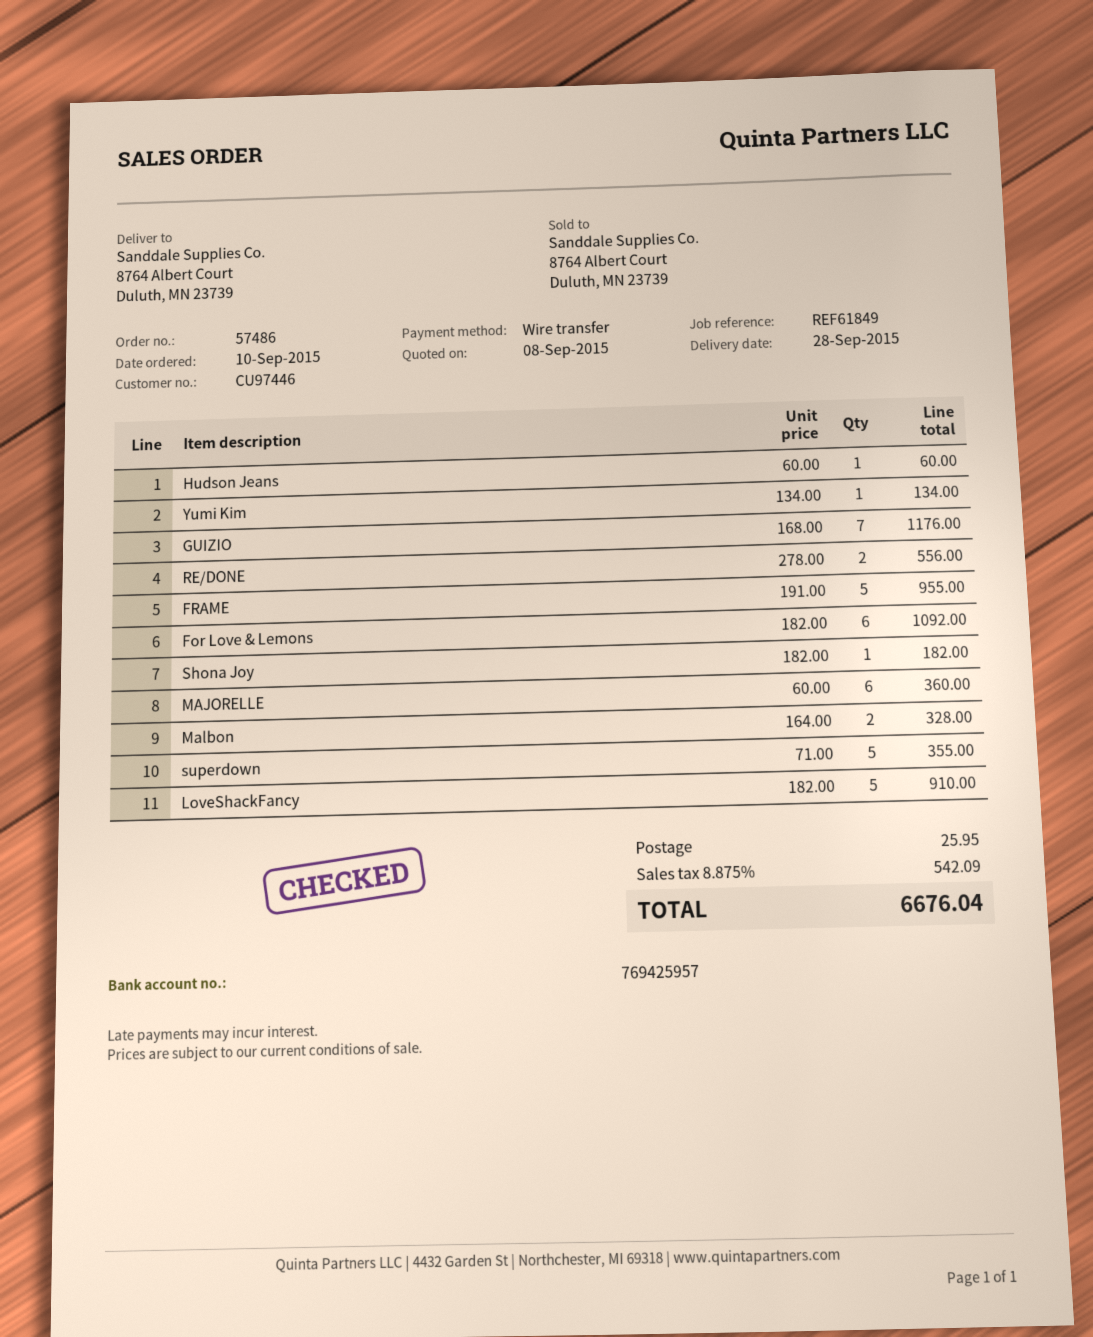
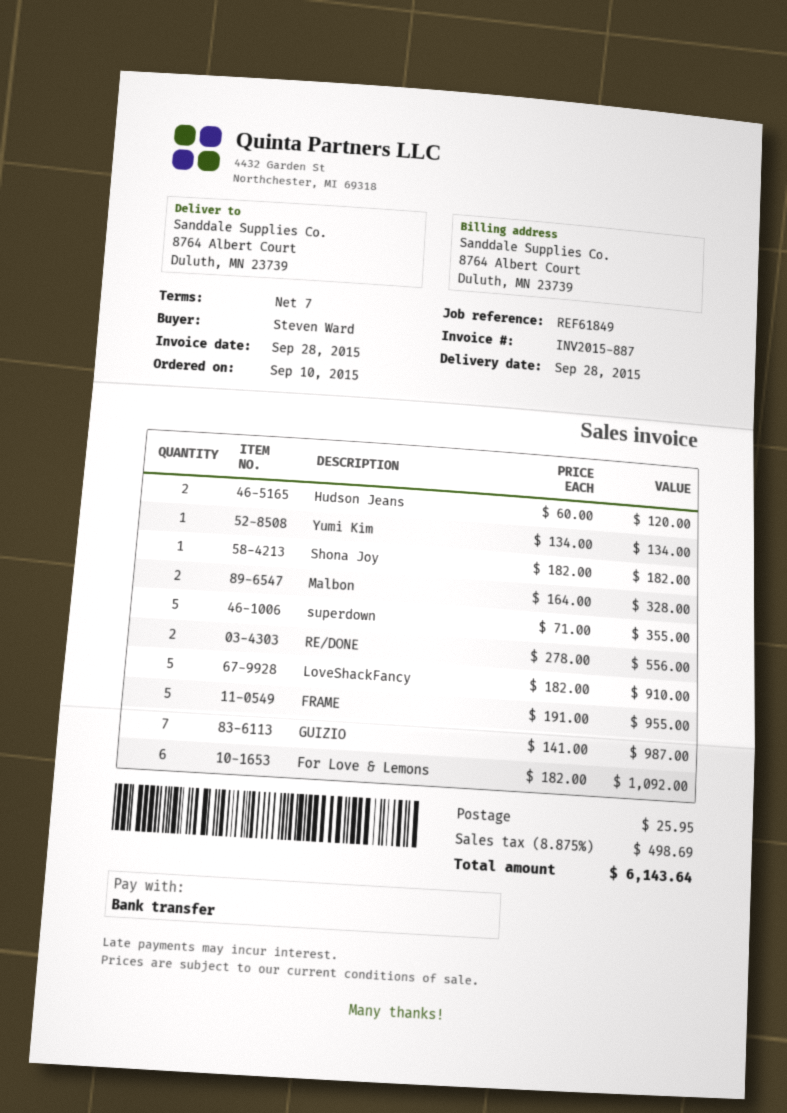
Hudson Jeans: 1 x 60.00 = 60.00 -> 2 x 60.00 = 120.00
GUIZIO: 7 x 168.00 = 1176.00 -> 7 x 141.00 = 987.00
MAJORELLE: 6 x 60.00 = 360.00 -> none
tax: 8.875% = 542.09 -> 8.875% = 498.69
total: 6676.04 -> 6143.64

